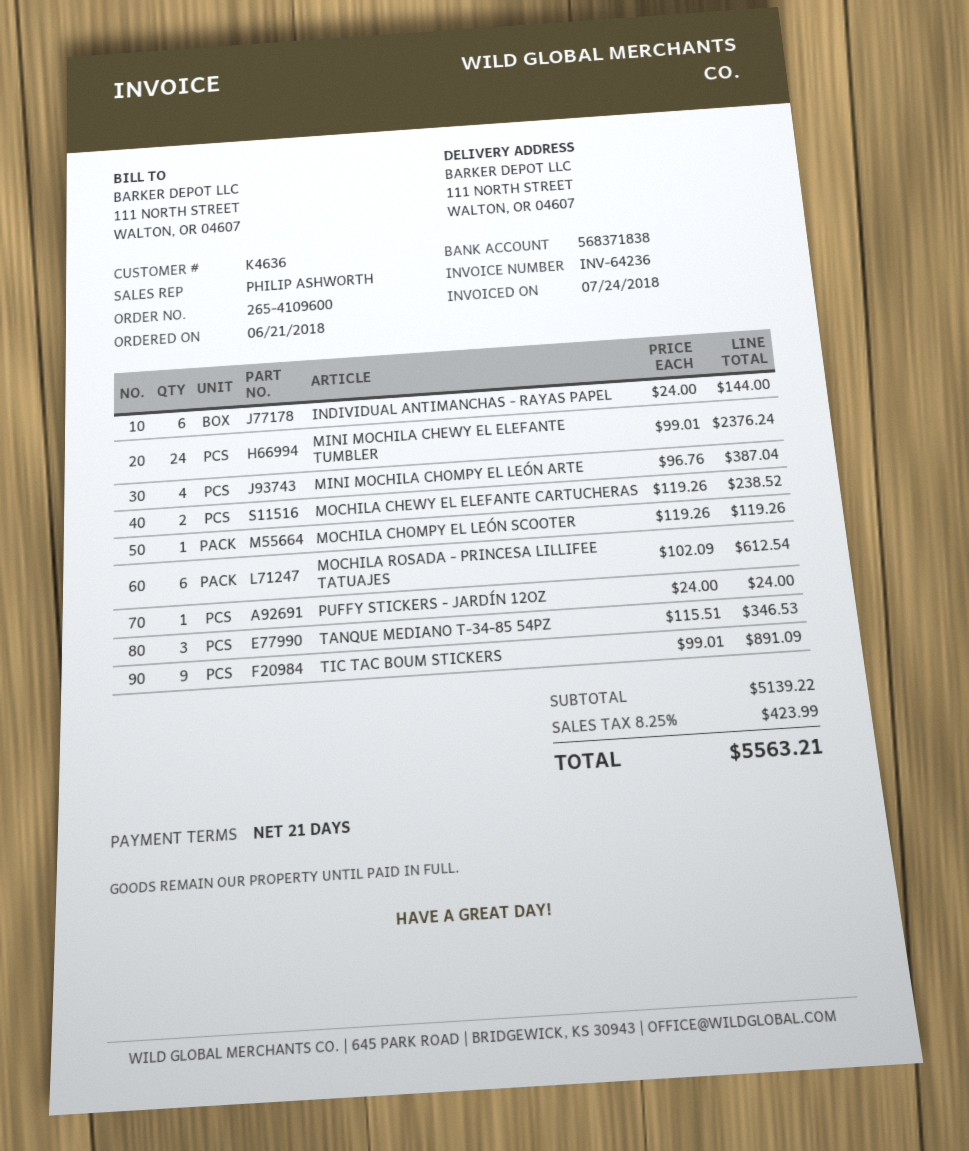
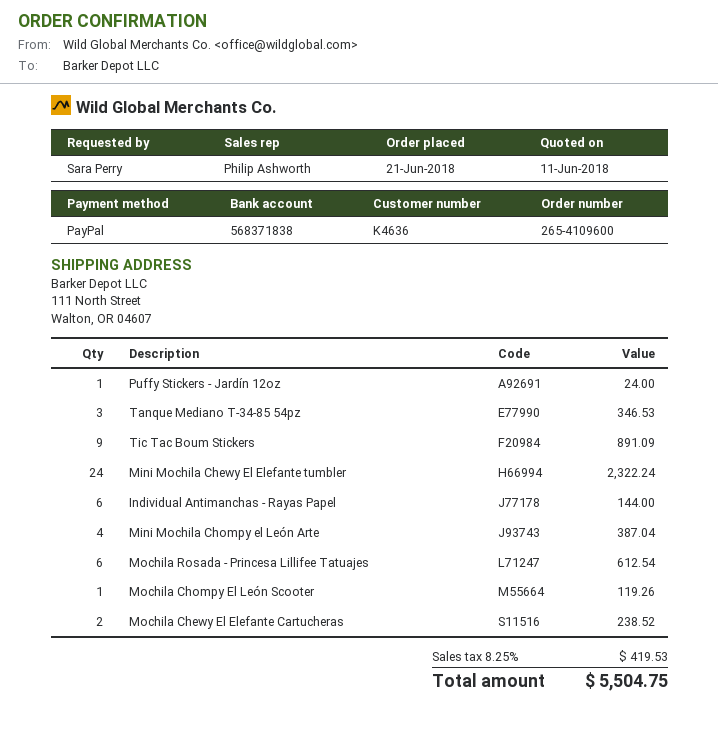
MINI MOCHILA CHEWY EL ELEFANTE TUMBLER: 24 for 2376.24 -> 24 for 2322.24
tax: 8.25% = 423.99 -> 8.25% = 419.53
total: 5563.21 -> 5504.75

